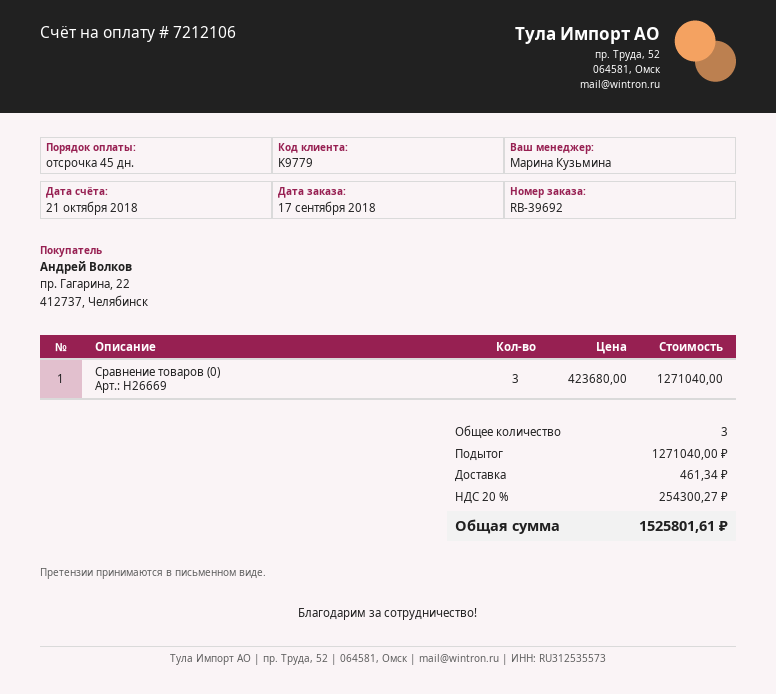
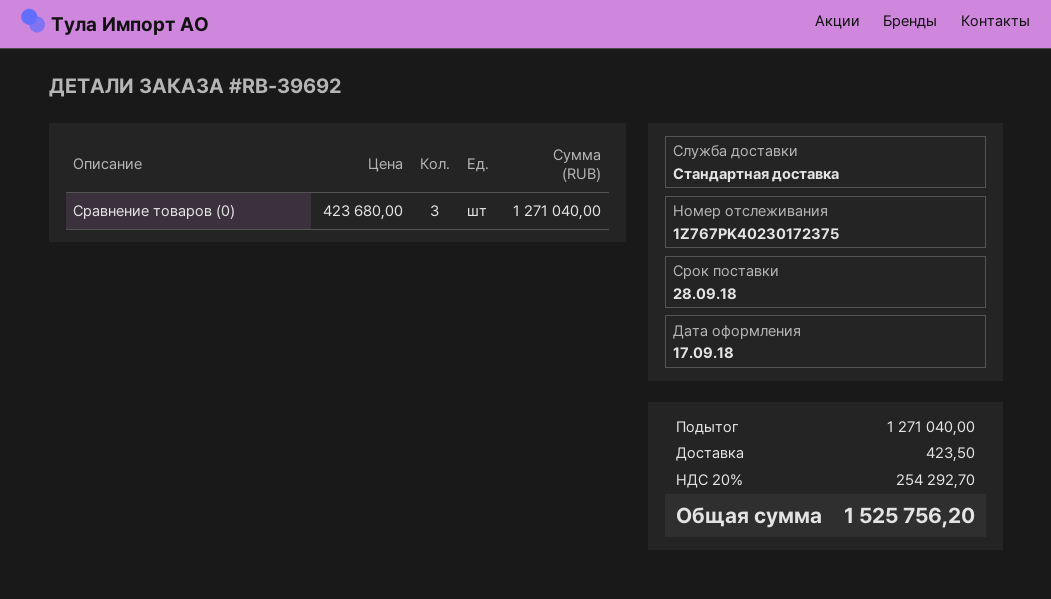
shipping: 461.34 -> 423.50
tax: 20% = 254300.27 -> 20% = 254292.70
total: 1525801.61 -> 1525756.20

